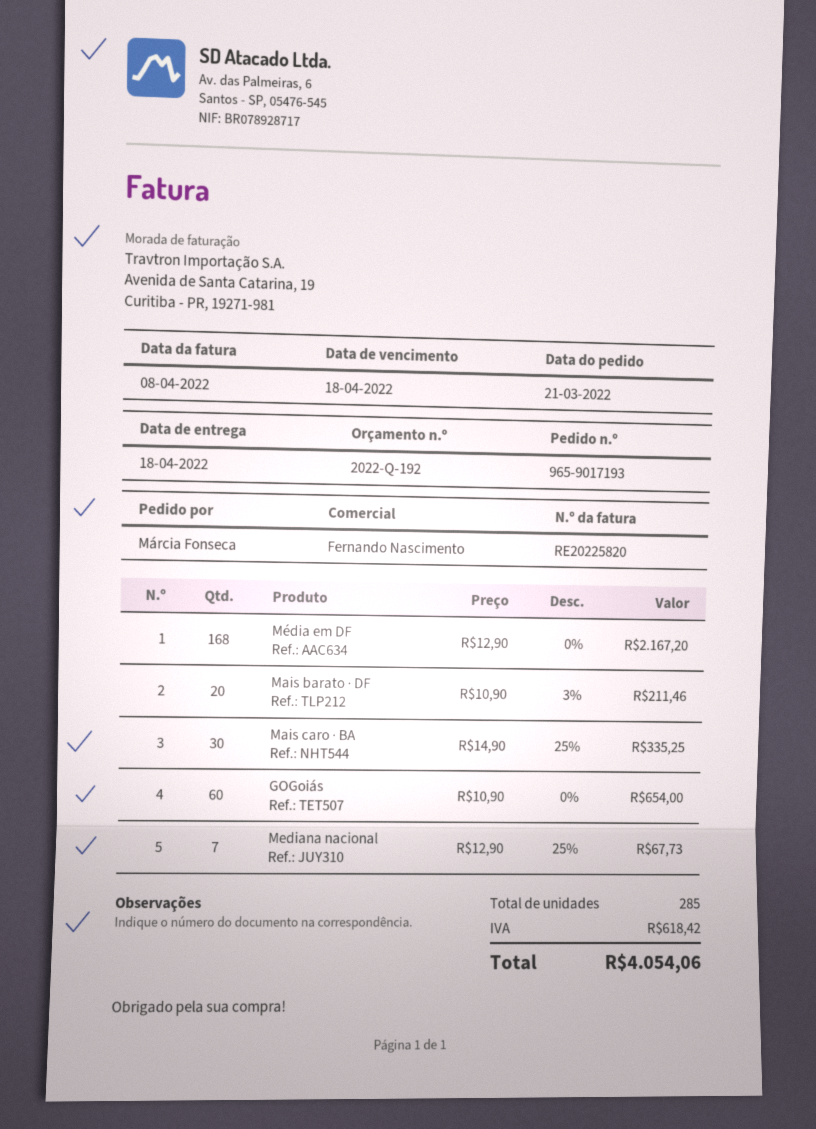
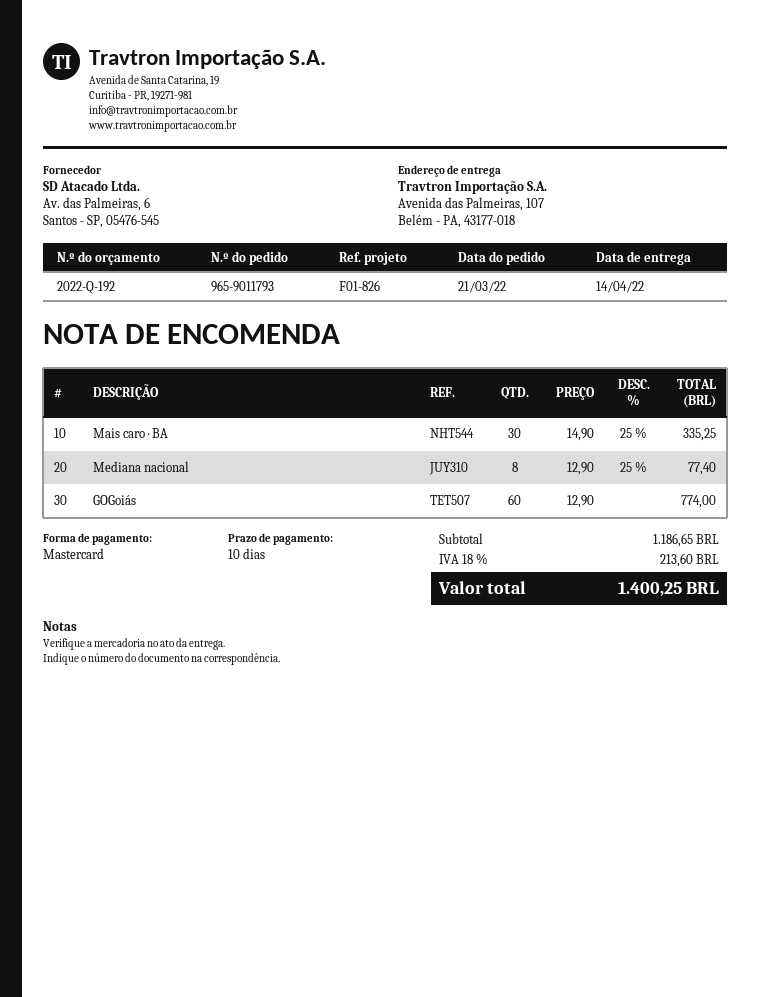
order number: 965-9017193 -> 965-9011793
delivery date: 2022-04-18 -> 2022-04-14
Média em DF: 168 x 12.90 = 2167.20 -> none
Mais barato · DF: 20 x 10.90 - 3% = 211.46 -> none
GOGoiás: 60 x 10.90 = 654.00 -> 60 x 12.90 = 774.00
Mediana nacional: 7 x 12.90 - 25% = 67.73 -> 8 x 12.90 - 25% = 77.40
tax: 618.42 -> 213.60
total: 4054.06 -> 1400.25

